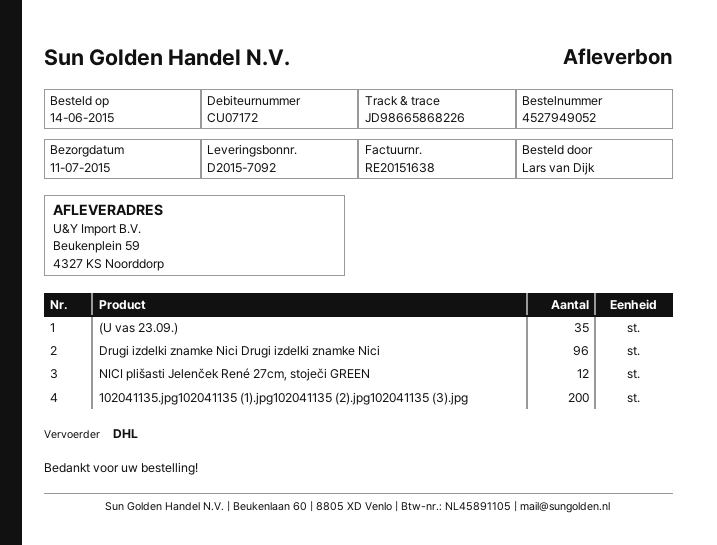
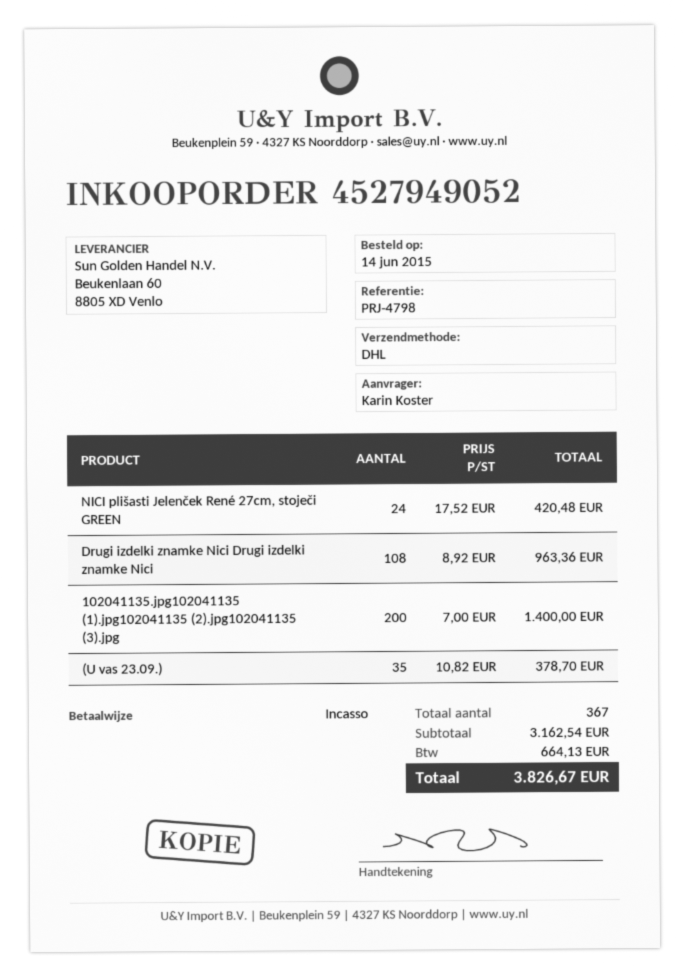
ordered by: Lars van Dijk -> Karin Koster
Drugi izdelki znamke Nici Drugi izdelki znamke Nici: 96 -> 108
NICI plišasti Jelenček René 27cm, stoječi GREEN: 12 -> 24

